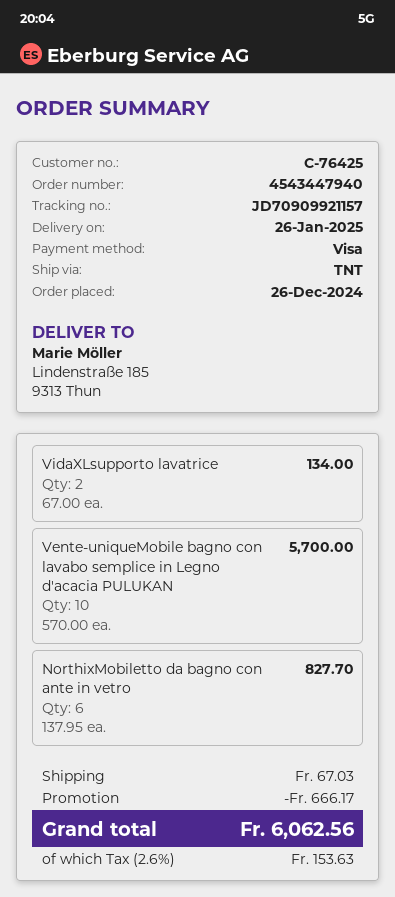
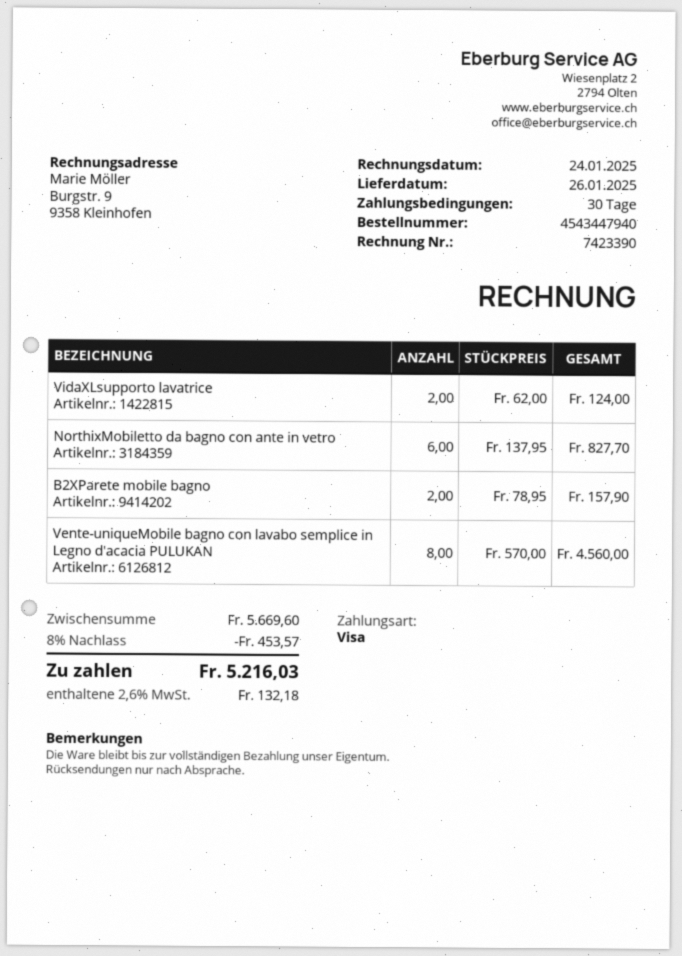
VidaXLsupporto lavatrice: 2 x 67.00 = 134.00 -> 2 x 62.00 = 124.00
Vente-uniqueMobile bagno con lavabo semplice in Legno d'acacia PULUKAN: 10 x 570.00 = 5700.00 -> 8 x 570.00 = 4560.00
B2XParete mobile bagno: none -> 2 x 78.95 = 157.90
discount: 666.17 -> 453.57
shipping: 67.03 -> none
tax: 2.6% = 153.63 -> 2.6% = 132.18
total: 6062.56 -> 5216.03

